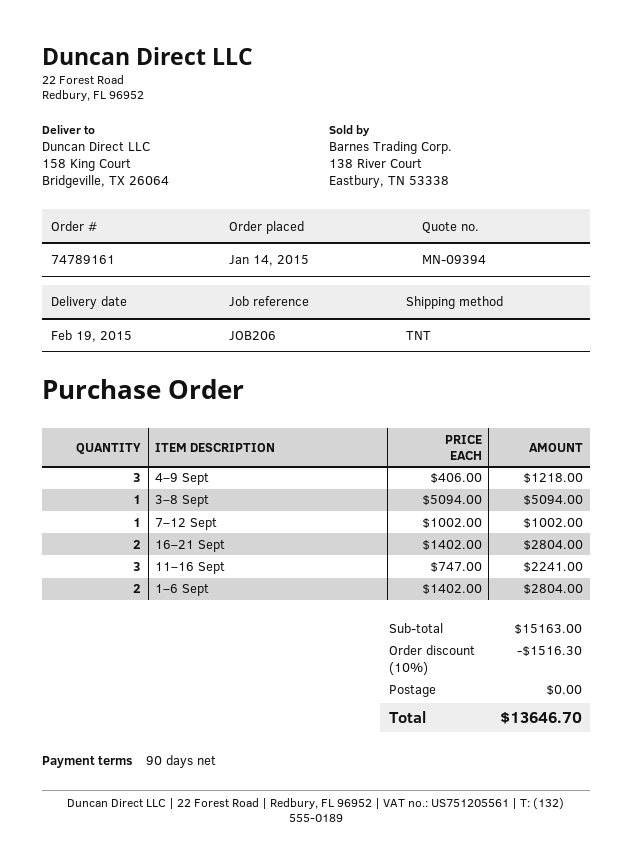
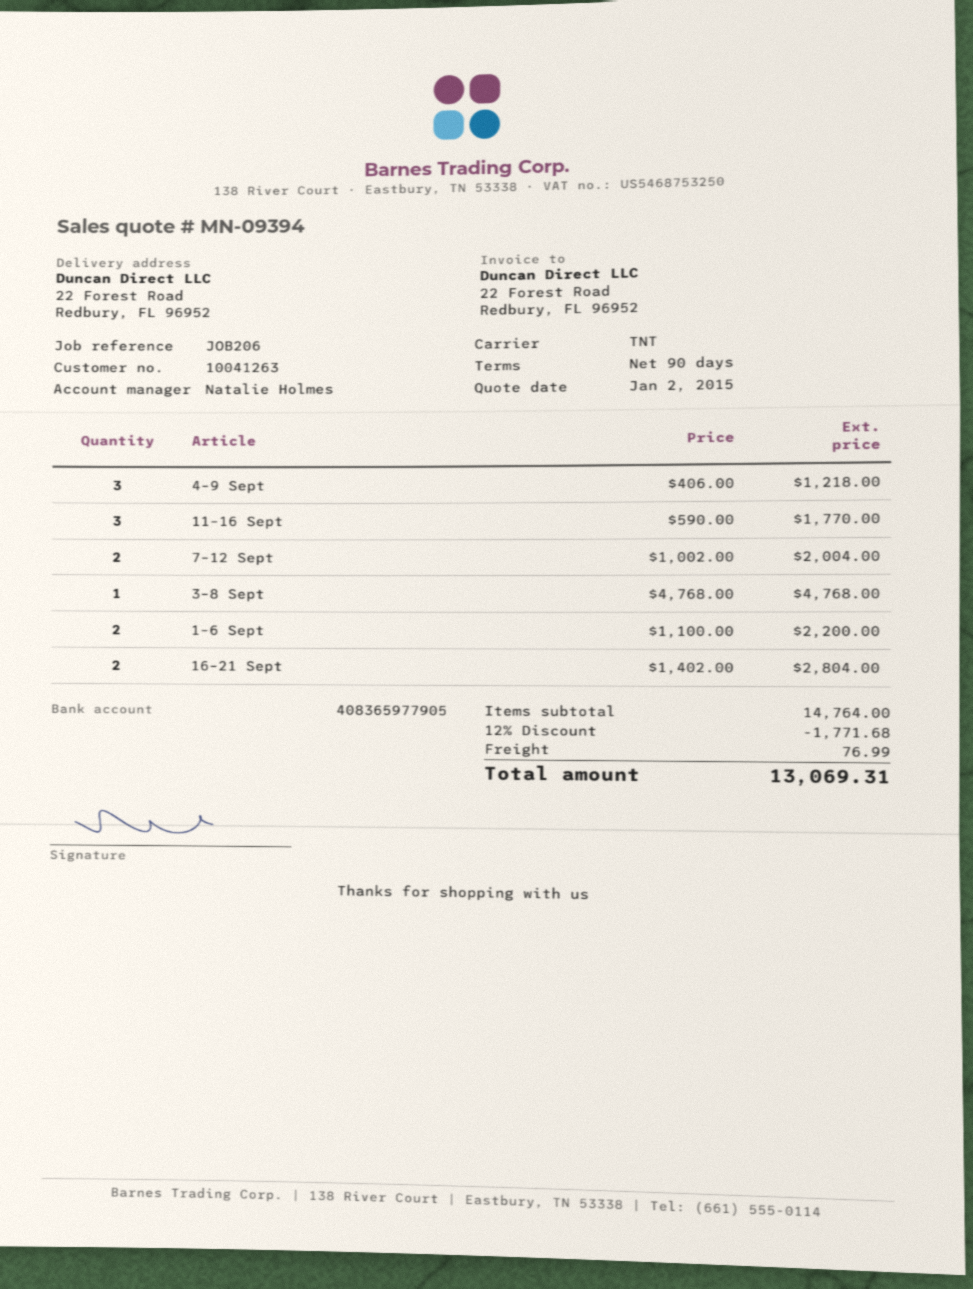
ship to: 158 King Court, Bridgeville, TX 26064 -> 22 Forest Road, Redbury, FL 96952
3–8 Sept: 1 x 5094.00 = 5094.00 -> 1 x 4768.00 = 4768.00
7–12 Sept: 1 x 1002.00 = 1002.00 -> 2 x 1002.00 = 2004.00
11–16 Sept: 3 x 747.00 = 2241.00 -> 3 x 590.00 = 1770.00
1–6 Sept: 2 x 1402.00 = 2804.00 -> 2 x 1100.00 = 2200.00
subtotal: 15163.00 -> 14764.00
discount: 10% = 1516.30 -> 12% = 1771.68
shipping: 0.00 -> 76.99
total: 13646.70 -> 13069.31

